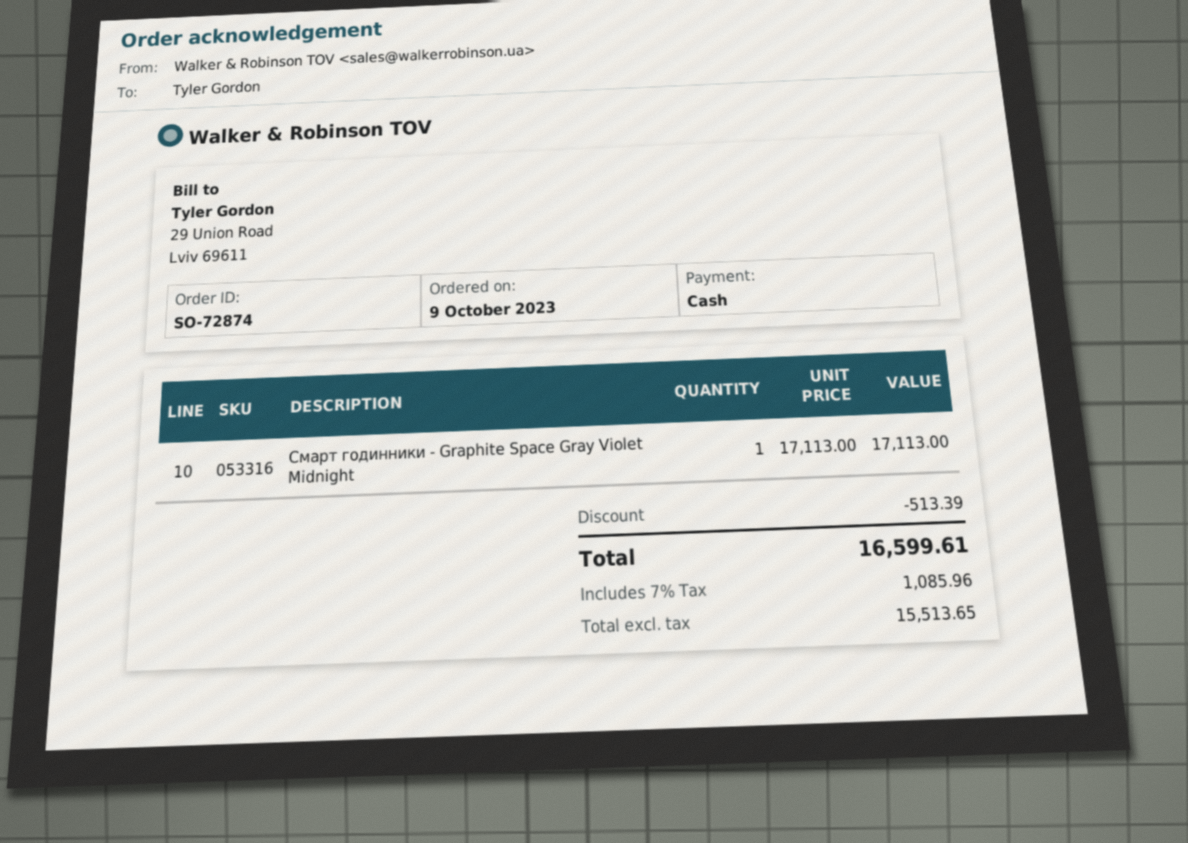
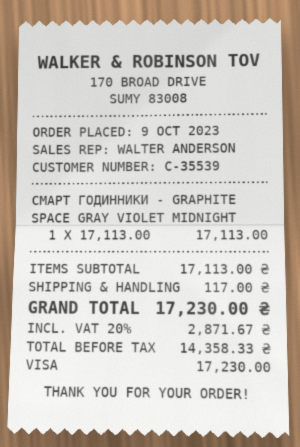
payment method: cash -> Visa
discount: 513.39 -> none
shipping: none -> 117.00
net: 15513.65 -> 14358.33
tax: 7% = 1085.96 -> 20% = 2871.67
total: 16599.61 -> 17230.00

